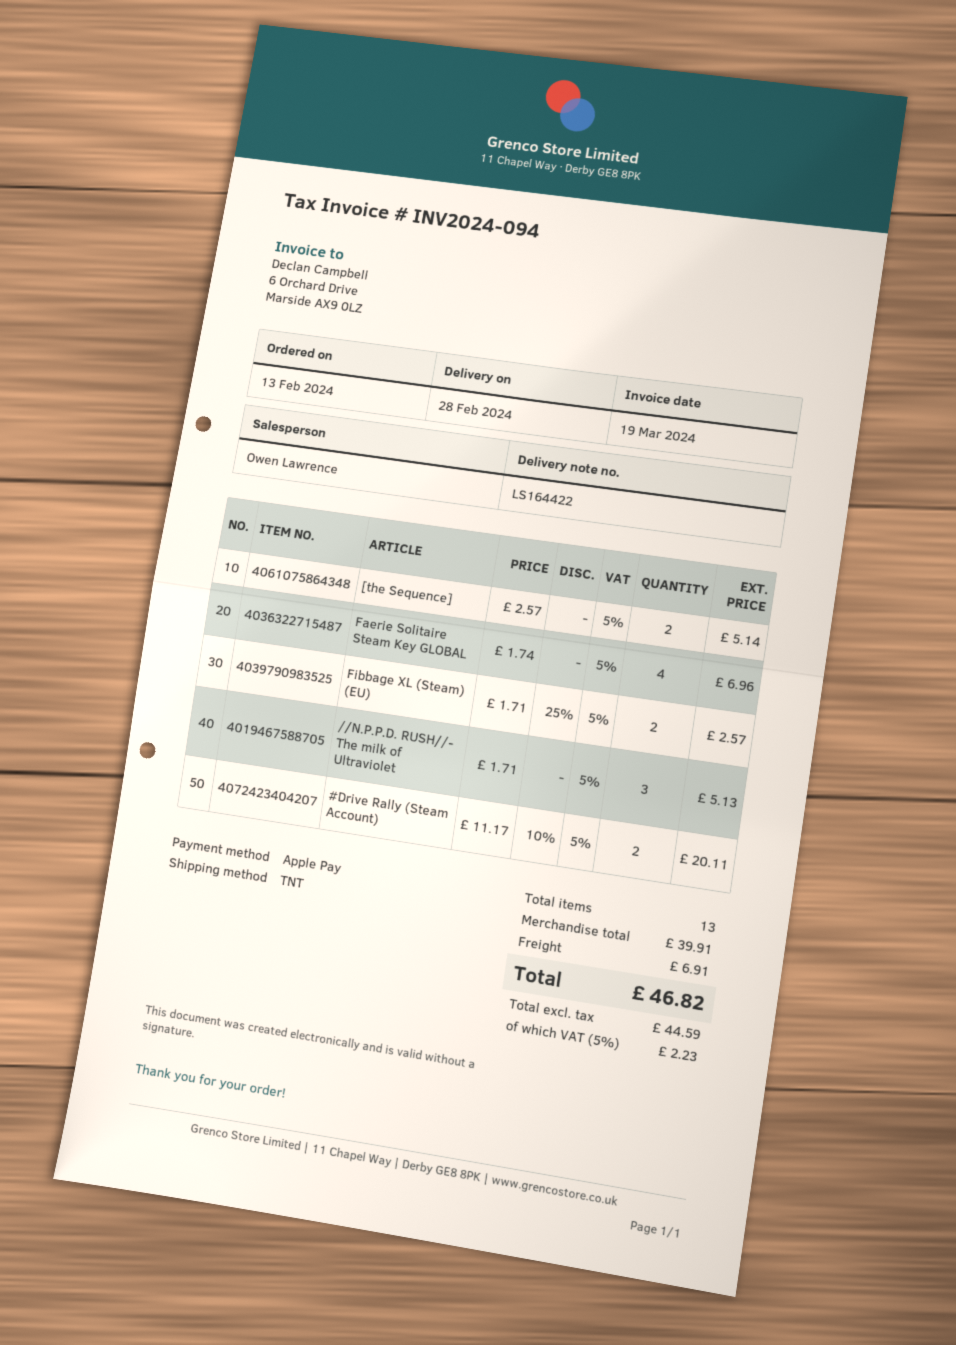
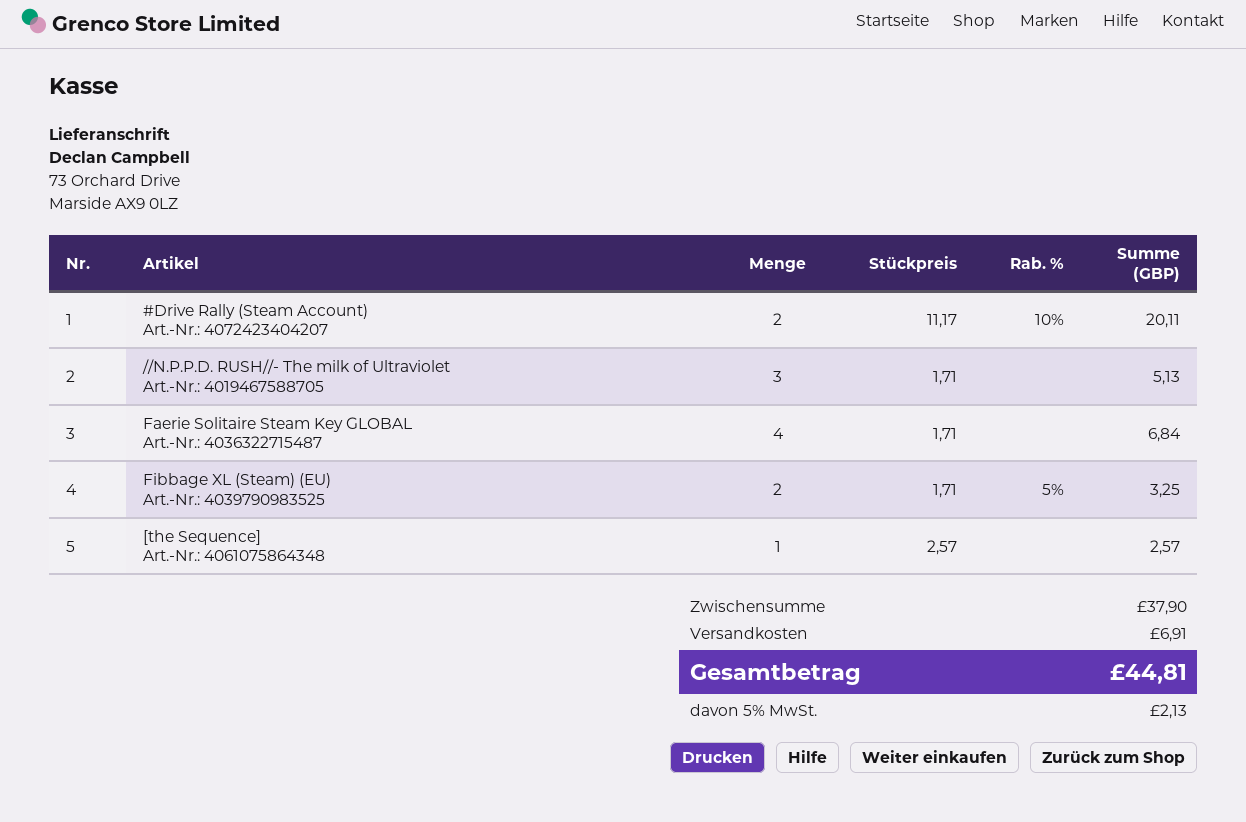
[the Sequence]: 2 x 2.57 = 5.14 -> 1 x 2.57 = 2.57
Faerie Solitaire Steam Key GLOBAL: 4 x 1.74 = 6.96 -> 4 x 1.71 = 6.84
Fibbage XL (Steam) (EU): 2 x 1.71 - 25% = 2.57 -> 2 x 1.71 - 5% = 3.25
subtotal: 39.91 -> 37.90
tax: 5% = 2.23 -> 5% = 2.13
total: 46.82 -> 44.81

